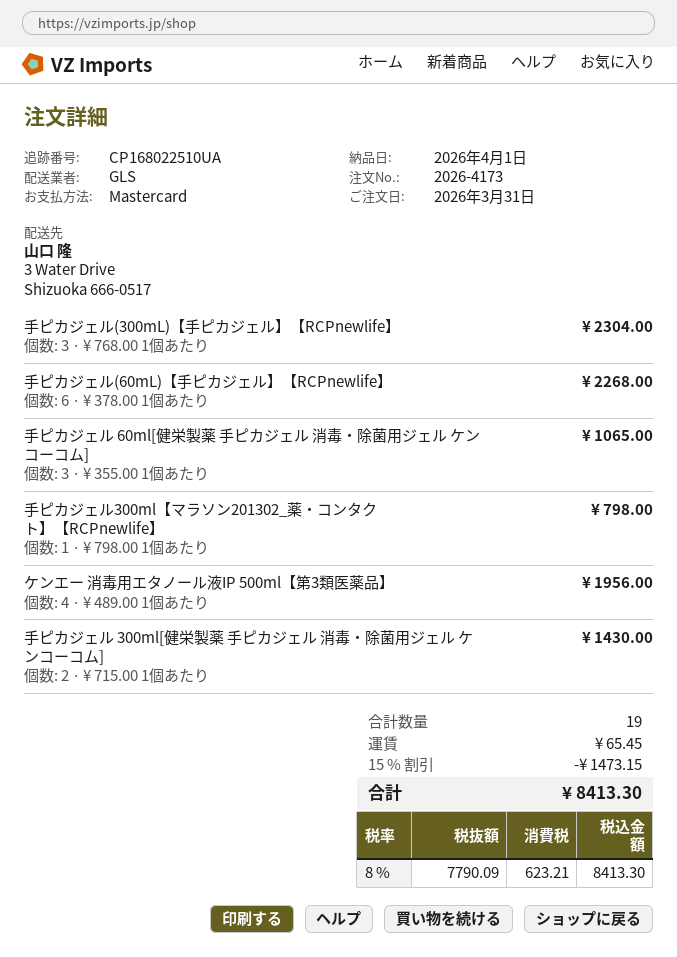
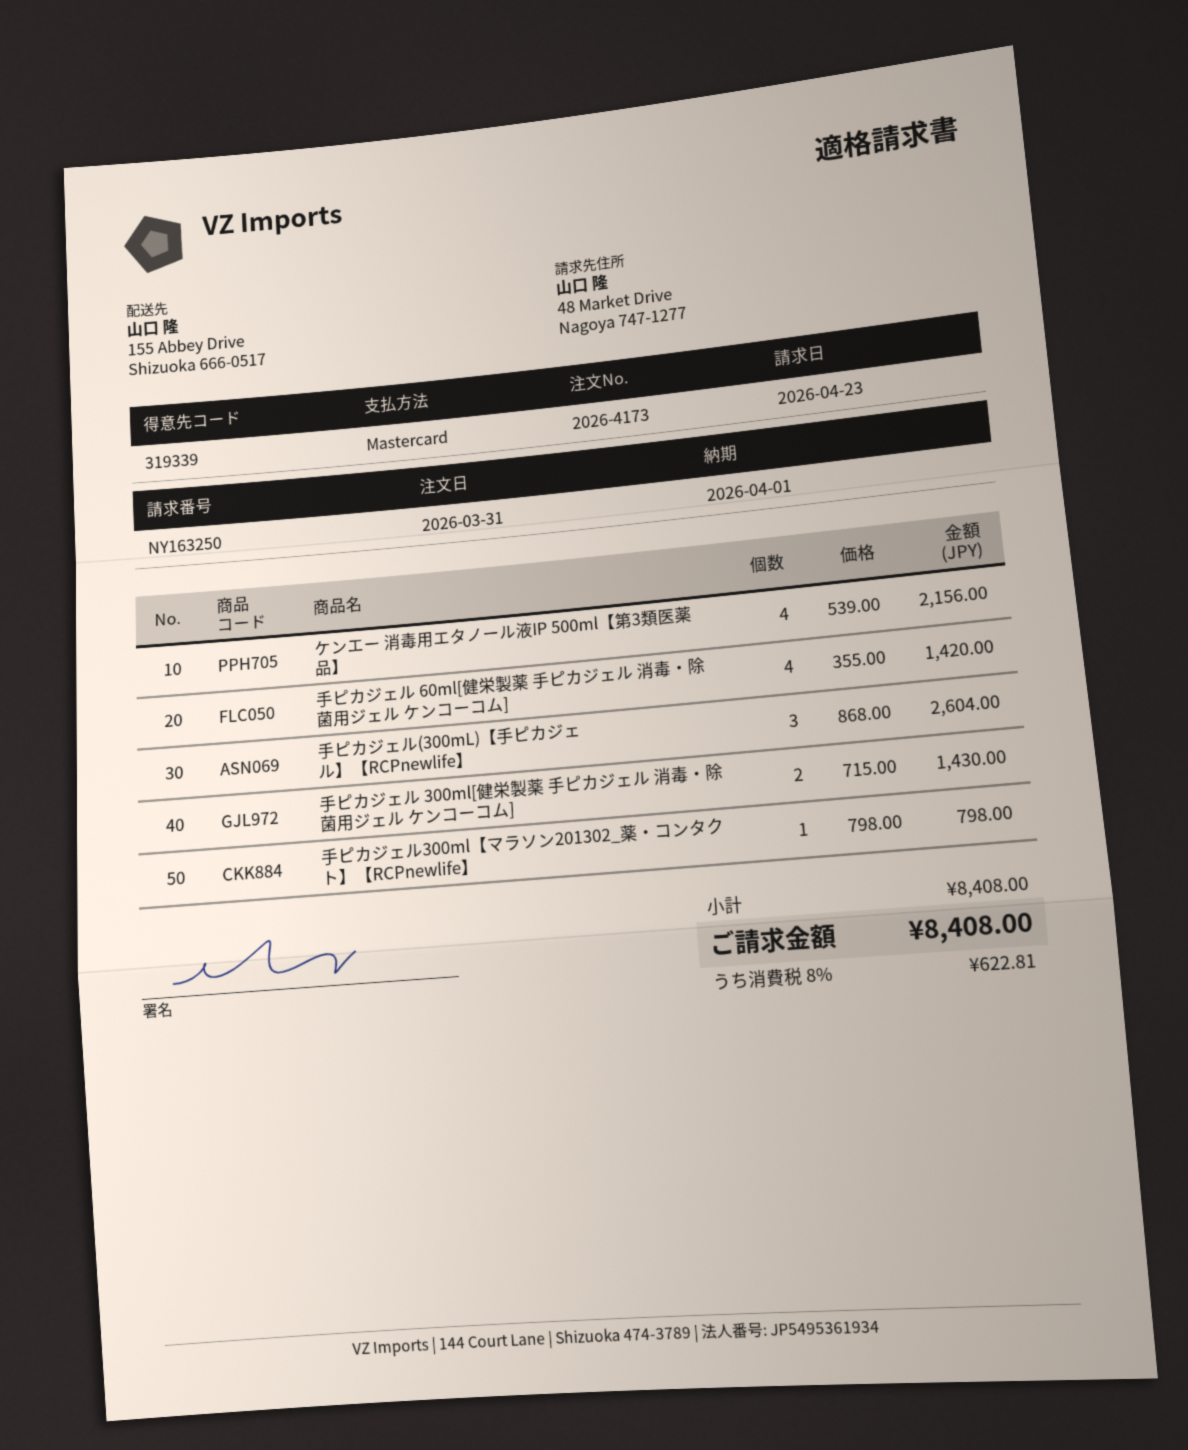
ship to: 3 Water Drive, Shizuoka 666-0517 -> 155 Abbey Drive, Shizuoka 666-0517
手ピカジェル(300mL)【手ピカジェル】【RCPnewlife】: 3 x 768.00 = 2304.00 -> 3 x 868.00 = 2604.00
手ピカジェル(60mL)【手ピカジェル】【RCPnewlife】: 6 x 378.00 = 2268.00 -> none
手ピカジェル 60ml[健栄製薬 手ピカジェル 消毒・除菌用ジェル ケンコーコム]: 3 x 355.00 = 1065.00 -> 4 x 355.00 = 1420.00
ケンエー 消毒用エタノール液IP 500ml【第3類医薬品】: 4 x 489.00 = 1956.00 -> 4 x 539.00 = 2156.00
discount: 15% = 1473.15 -> none
shipping: 65.45 -> none
tax: 8% = 623.21 -> 8% = 622.81
total: 8413.30 -> 8408.00

